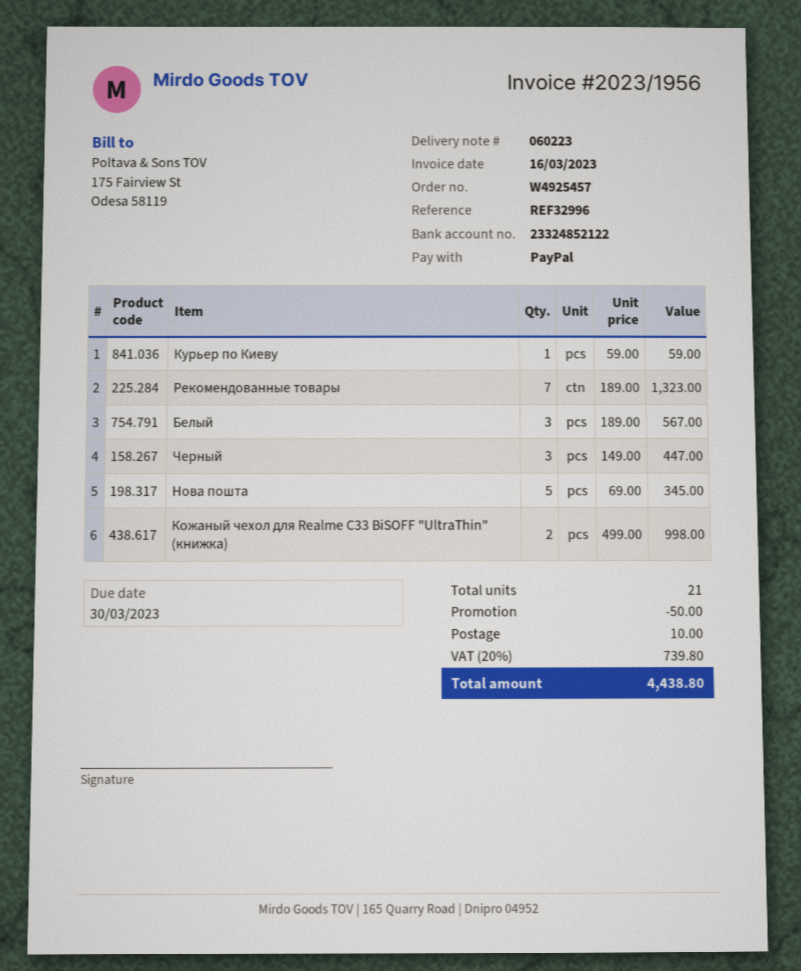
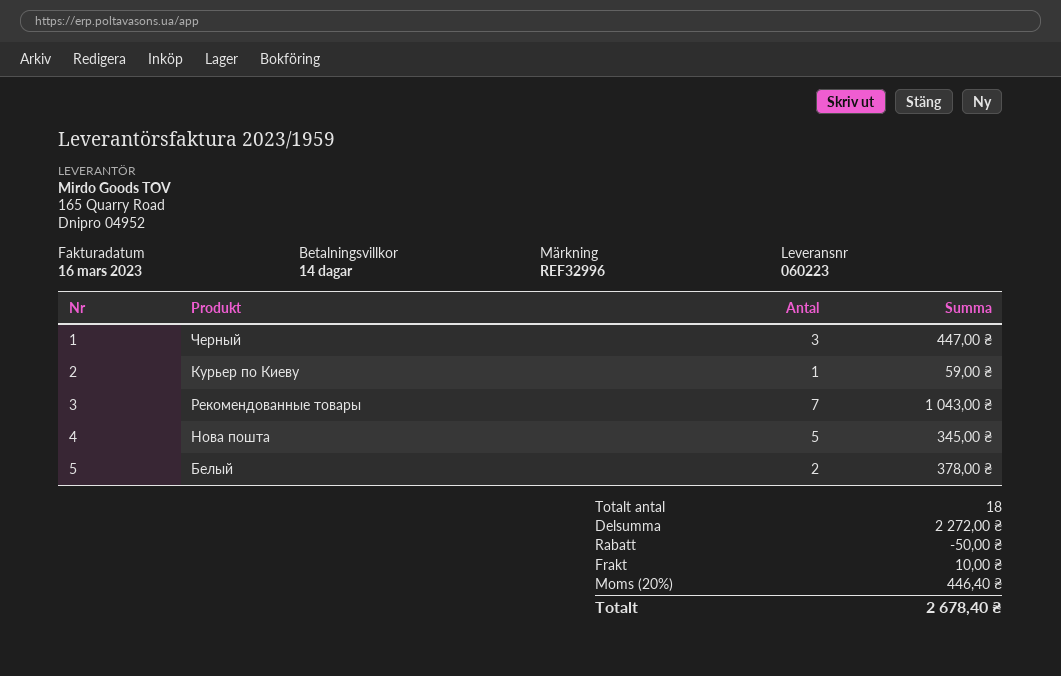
invoice number: 2023/1956 -> 2023/1959
Рекомендованные товары: 7 for 1323.00 -> 7 for 1043.00
Белый: 3 for 567.00 -> 2 for 378.00
Кожаный чехол для Realme C33 BiSOFF "UltraThin" (книжка): 2 for 998.00 -> none
total quantity: 21 -> 18
tax: 20% = 739.80 -> 20% = 446.40
total: 4438.80 -> 2678.40

